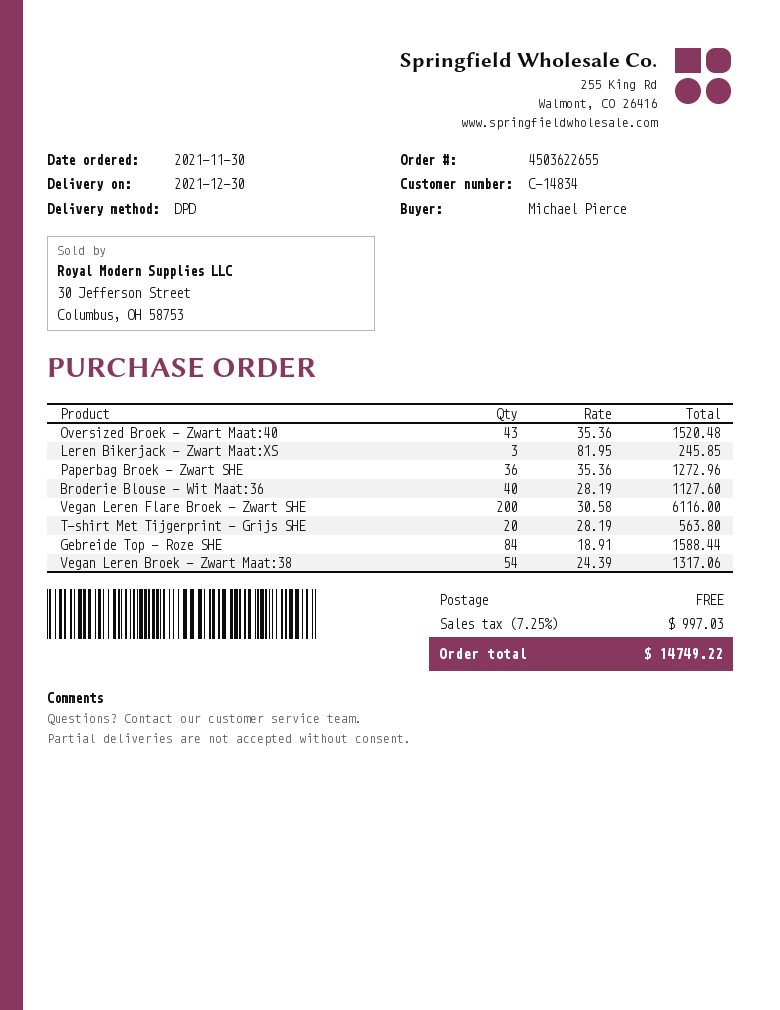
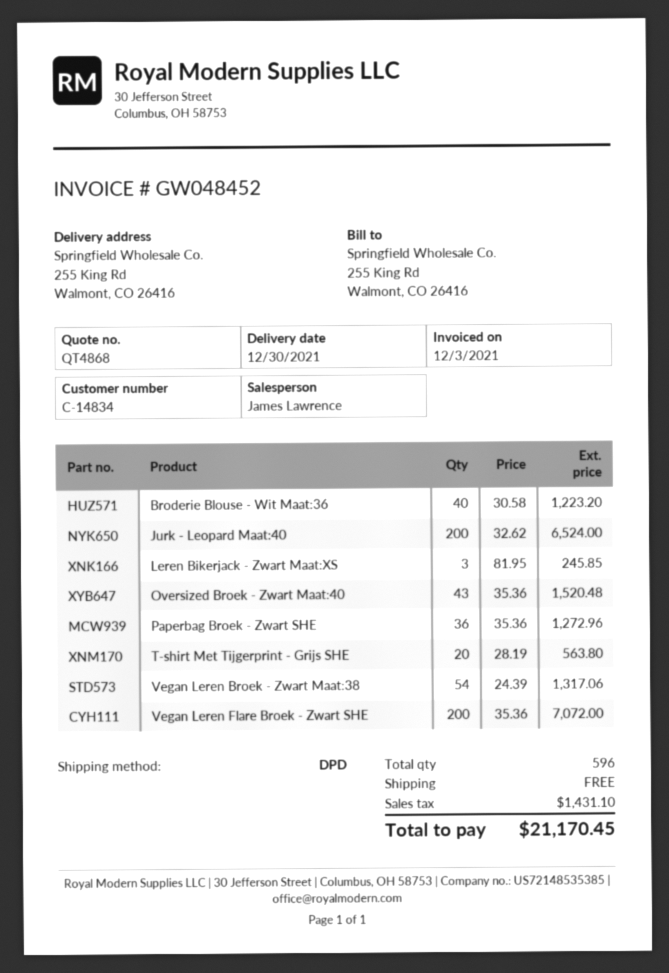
Broderie Blouse - Wit Maat:36: 40 x 28.19 = 1127.60 -> 40 x 30.58 = 1223.20
Vegan Leren Flare Broek - Zwart SHE: 200 x 30.58 = 6116.00 -> 200 x 35.36 = 7072.00
Gebreide Top - Roze SHE: 84 x 18.91 = 1588.44 -> none
Jurk - Leopard Maat:40: none -> 200 x 32.62 = 6524.00
tax: 997.03 -> 1431.10
total: 14749.22 -> 21170.45

